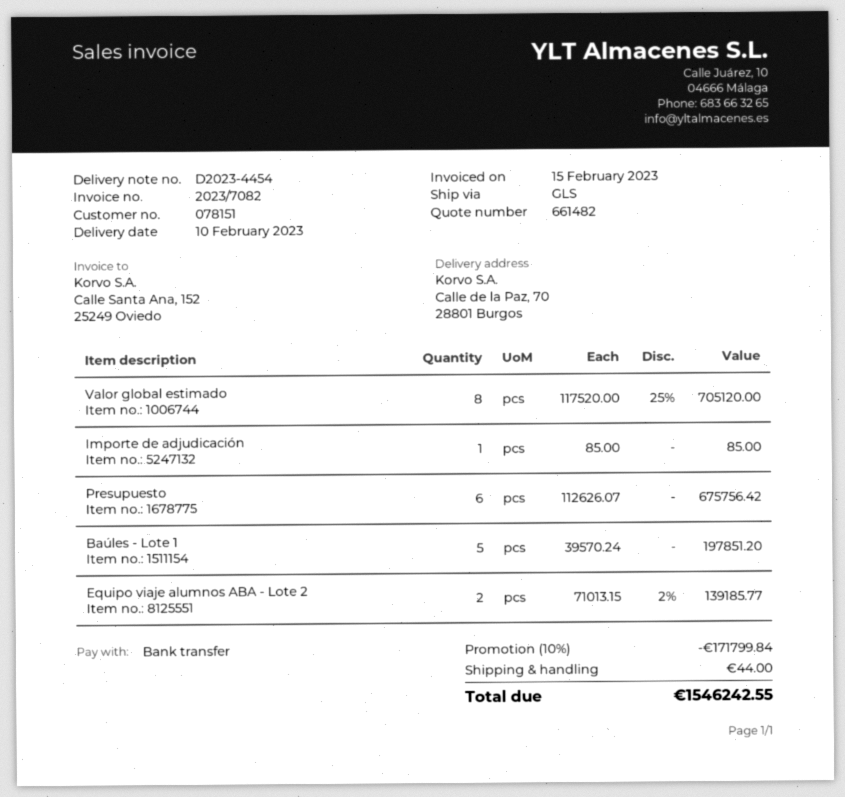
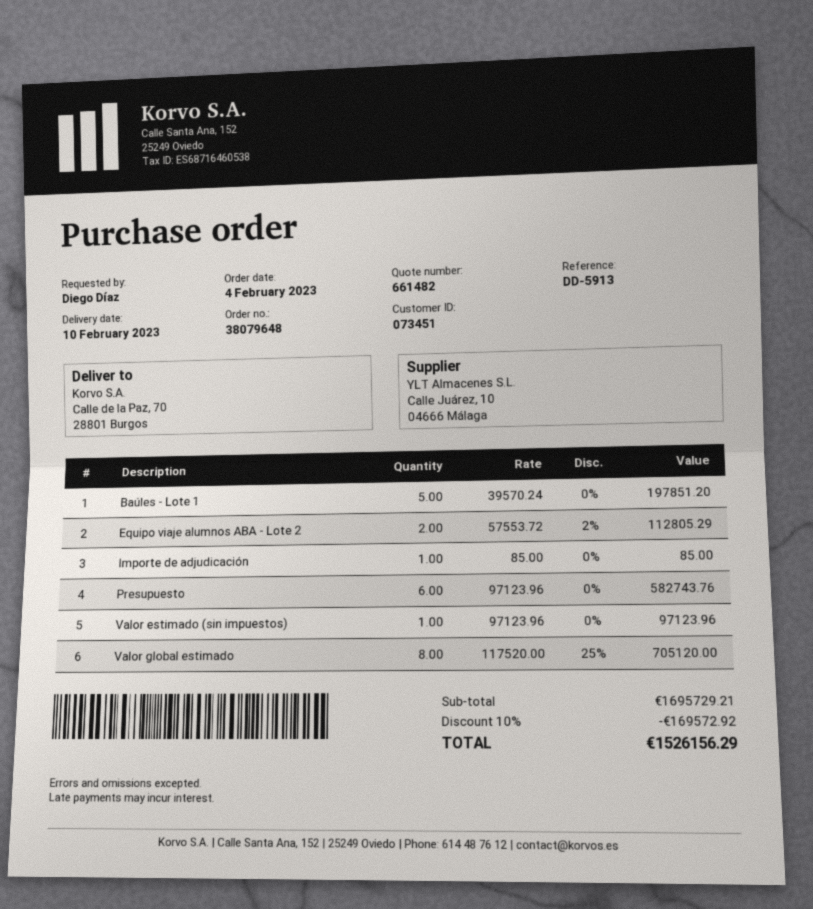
customer number: 078151 -> 073451
Presupuesto: 6 x 112626.07 = 675756.42 -> 6 x 97123.96 = 582743.76
Equipo viaje alumnos ABA - Lote 2: 2 x 71013.15 - 2% = 139185.77 -> 2 x 57553.72 - 2% = 112805.29
Valor estimado (sin impuestos): none -> 1 x 97123.96 = 97123.96
discount: 10% = 171799.84 -> 10% = 169572.92
shipping: 44.00 -> none
total: 1546242.55 -> 1526156.29

